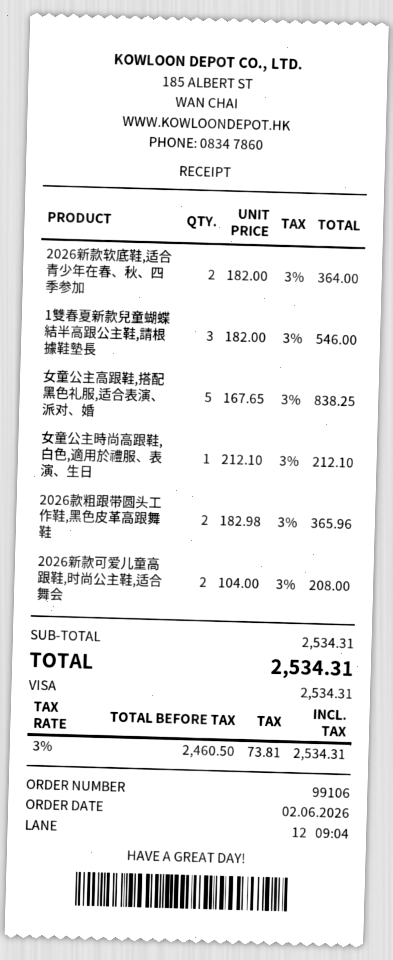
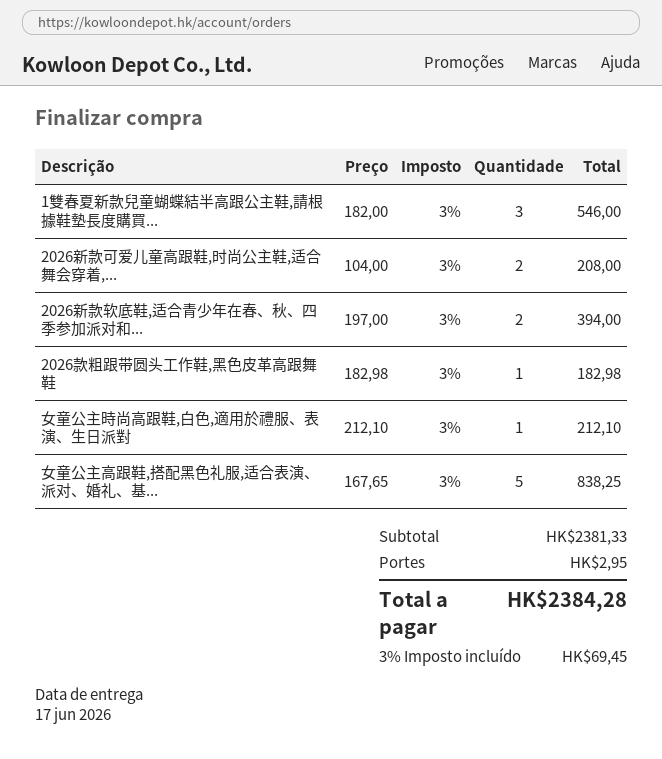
2026新款软底鞋,适合青少年在春、秋、四季参加: 2 x 182.00 = 364.00 -> 2 x 197.00 = 394.00
2026款粗跟带圆头工作鞋,黑色皮革高跟舞鞋: 2 x 182.98 = 365.96 -> 1 x 182.98 = 182.98
subtotal: 2534.31 -> 2381.33
shipping: none -> 2.95
tax: 3% = 73.81 -> 3% = 69.45
total: 2534.31 -> 2384.28

